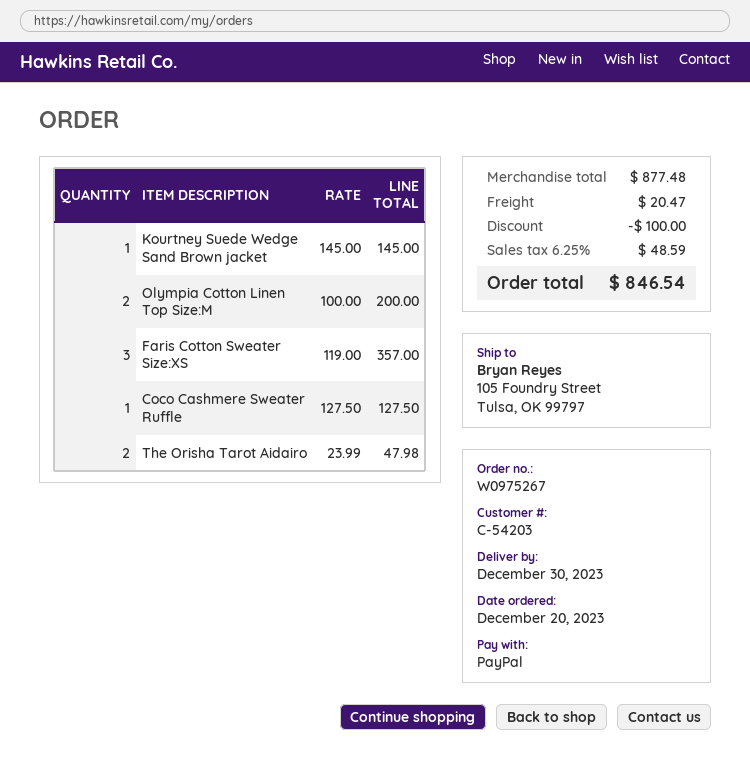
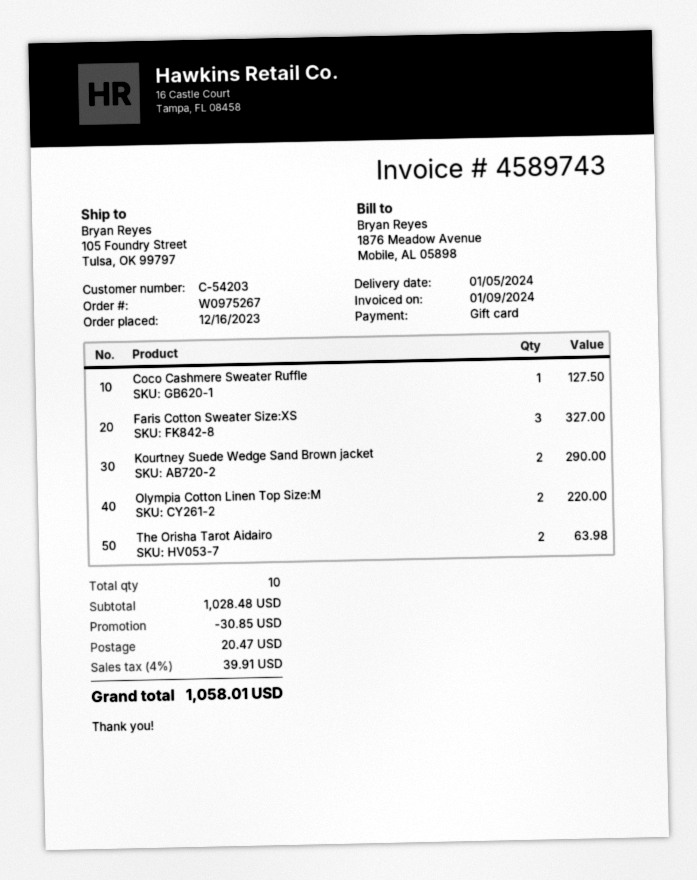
order date: 2023-12-20 -> 2023-12-16
delivery date: 2023-12-30 -> 2024-01-05
payment method: PayPal -> gift card
Kourtney Suede Wedge Sand Brown jacket: 1 for 145.00 -> 2 for 290.00
Olympia Cotton Linen Top Size:M: 2 for 200.00 -> 2 for 220.00
Faris Cotton Sweater Size:XS: 3 for 357.00 -> 3 for 327.00
The Orisha Tarot Aidairo: 2 for 47.98 -> 2 for 63.98
subtotal: 877.48 -> 1028.48
discount: 100.00 -> 30.85
tax: 6.25% = 48.59 -> 4% = 39.91
total: 846.54 -> 1058.01

